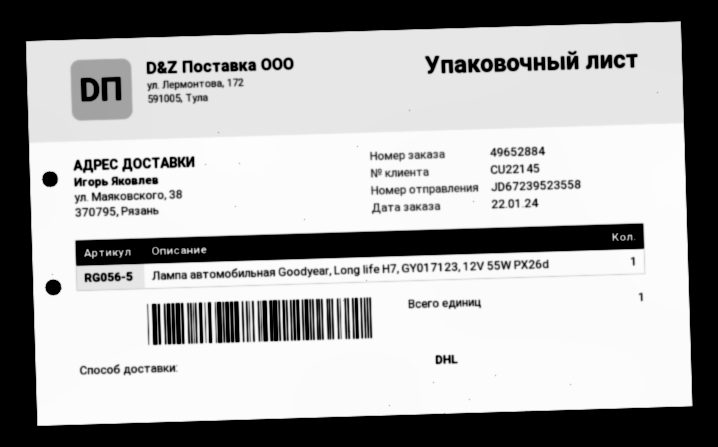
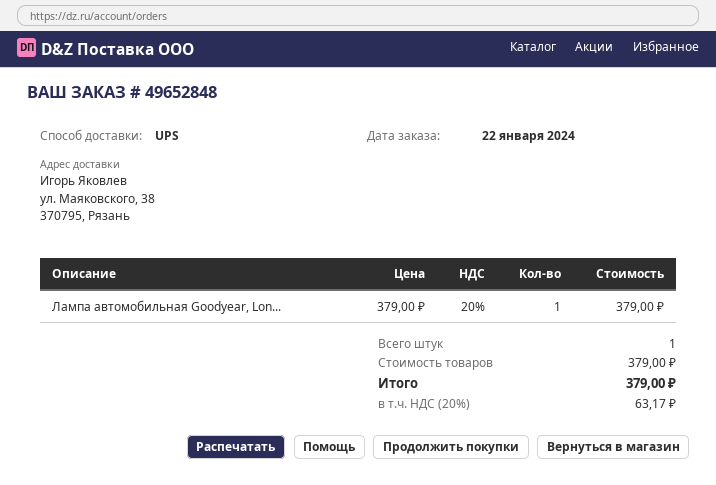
order number: 49652884 -> 49652848
shipping method: DHL -> UPS

